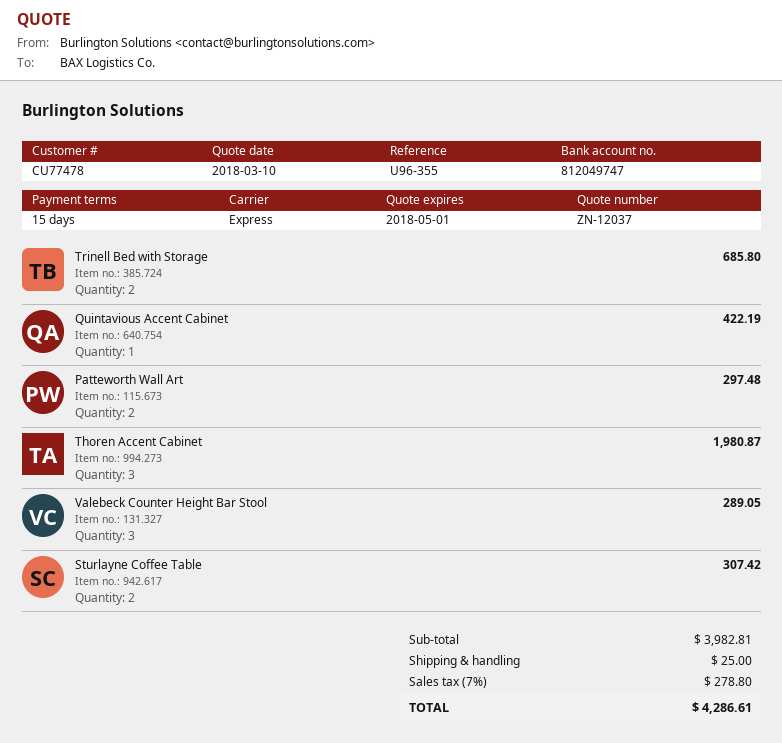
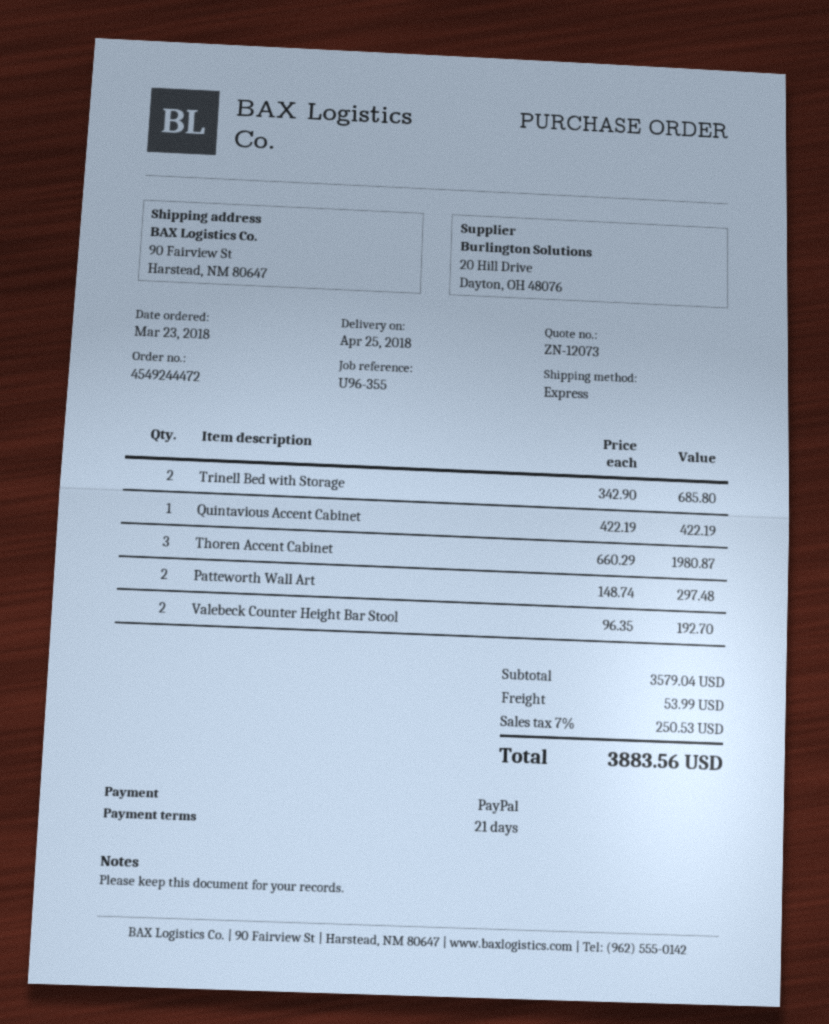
quote number: ZN-12037 -> ZN-12073
payment terms: 15 days -> 21 days
Valebeck Counter Height Bar Stool: 3 for 289.05 -> 2 for 192.70
Sturlayne Coffee Table: 2 for 307.42 -> none
subtotal: 3982.81 -> 3579.04
shipping: 25.00 -> 53.99
tax: 7% = 278.80 -> 7% = 250.53
total: 4286.61 -> 3883.56

